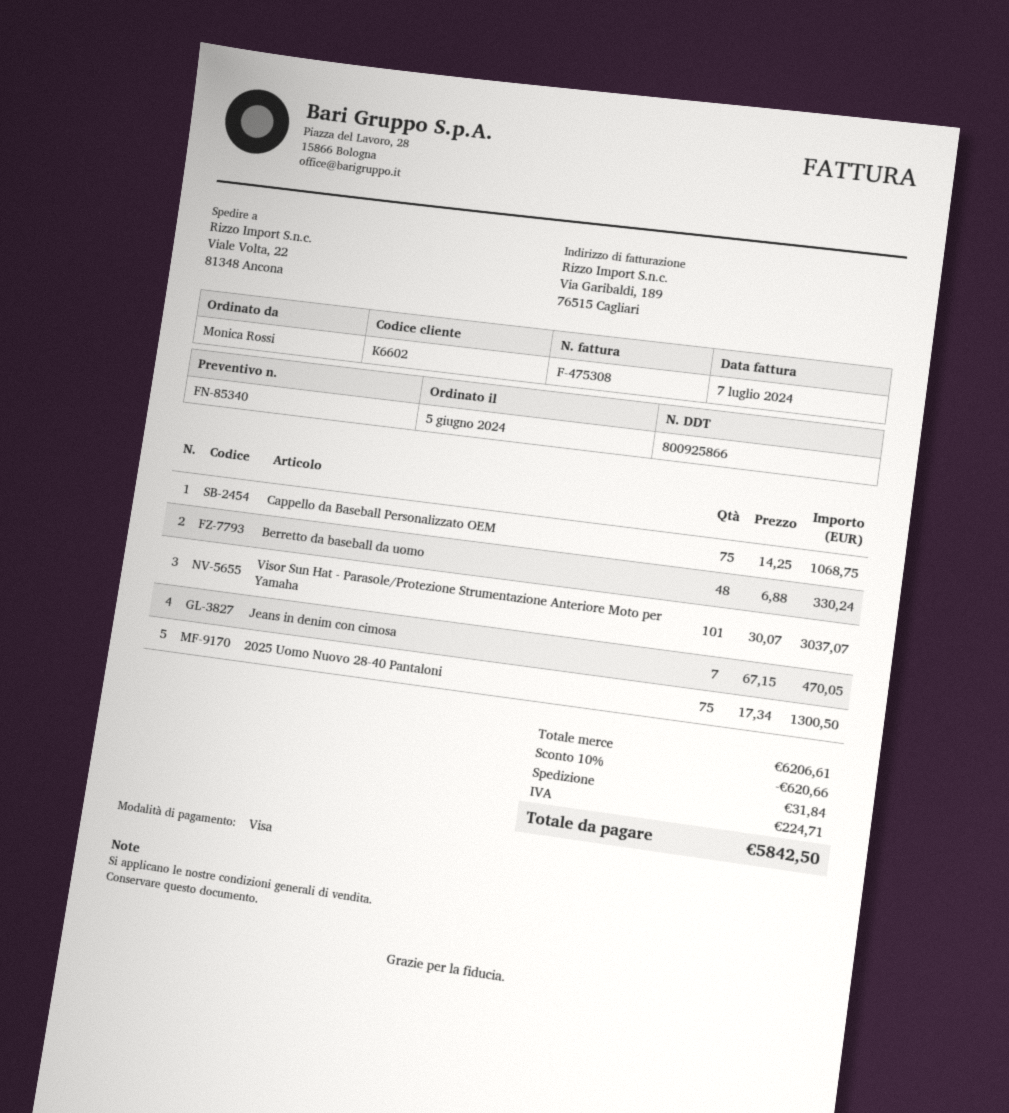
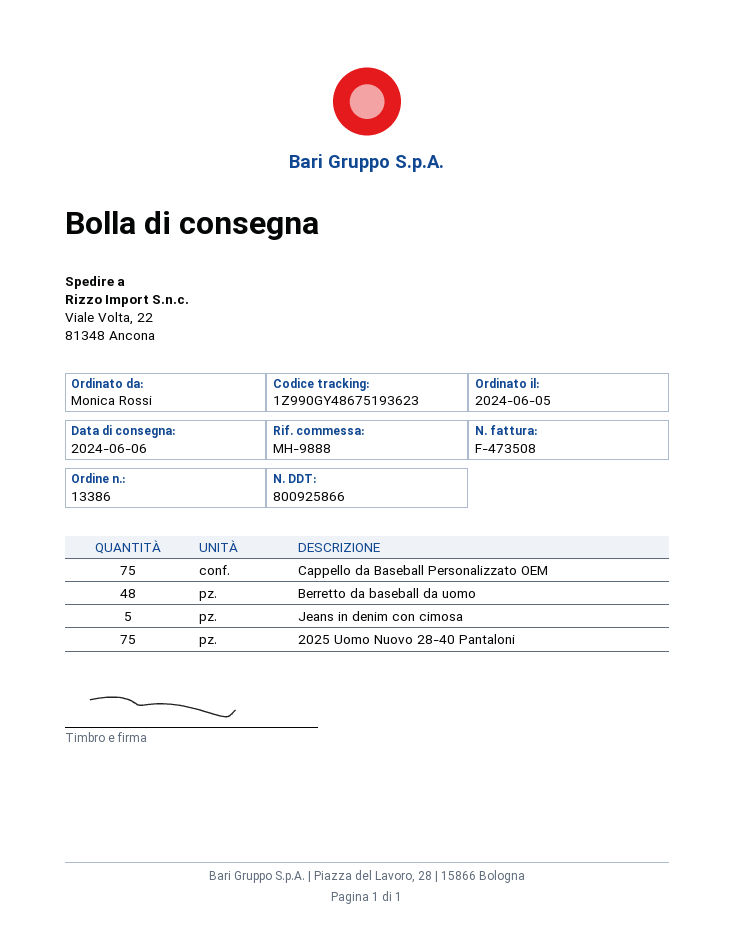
invoice number: F-475308 -> F-473508
Visor Sun Hat - Parasole/Protezione Strumentazione Anteriore Moto per Yamaha: 101 -> none
Jeans in denim con cimosa: 7 -> 5

